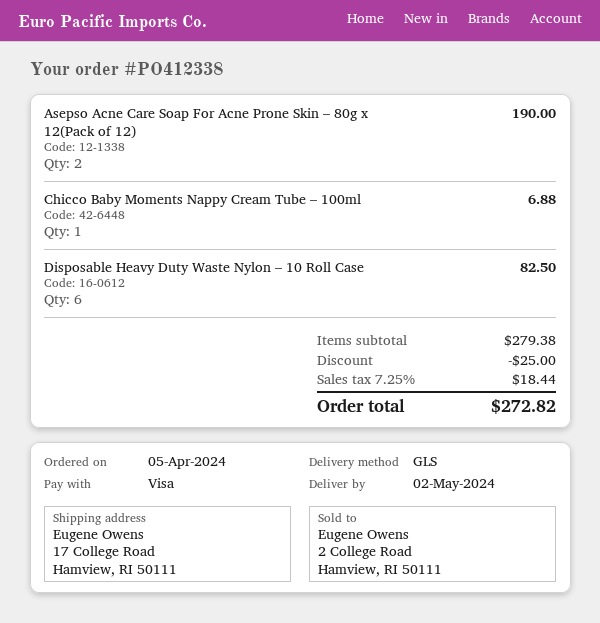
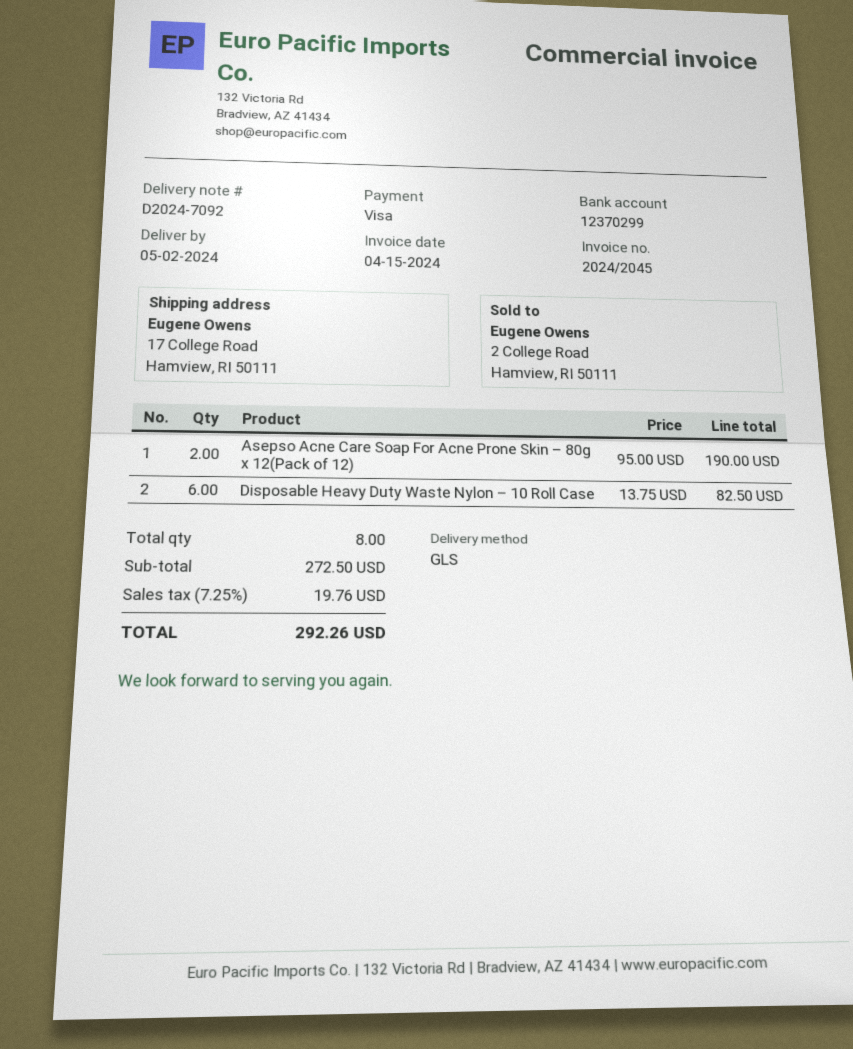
Chicco Baby Moments Nappy Cream Tube – 100ml: 1 for 6.88 -> none
subtotal: 279.38 -> 272.50
discount: 25.00 -> none
tax: 7.25% = 18.44 -> 7.25% = 19.76
total: 272.82 -> 292.26

